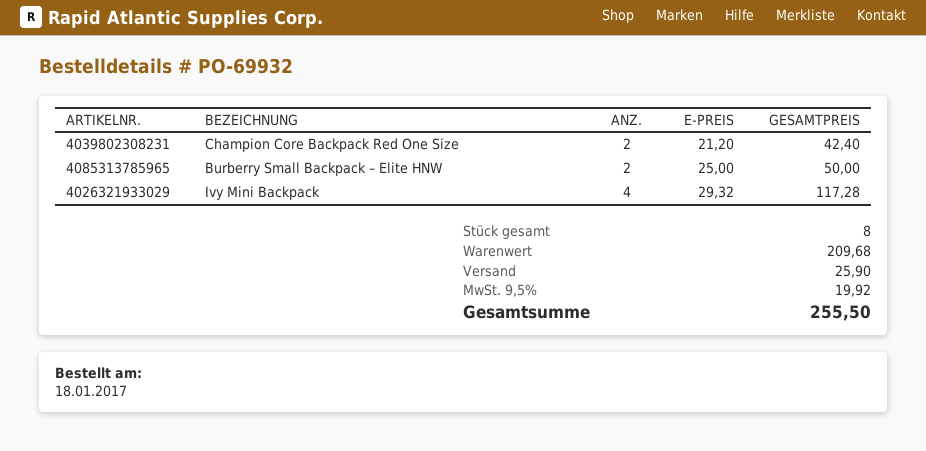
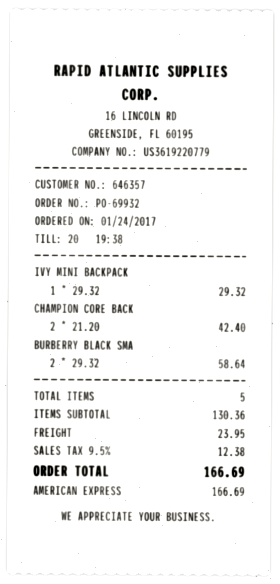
order date: 2017-01-18 -> 2017-01-24
Burberry Small Backpack – Elite HNW: 2 x 25.00 = 50.00 -> none
Ivy Mini Backpack: 4 x 29.32 = 117.28 -> 1 x 29.32 = 29.32
BURBERRY BLACK SMA: none -> 2 x 29.32 = 58.64
total quantity: 8 -> 5
subtotal: 209.68 -> 130.36
shipping: 25.90 -> 23.95
tax: 9.5% = 19.92 -> 9.5% = 12.38
total: 255.50 -> 166.69

